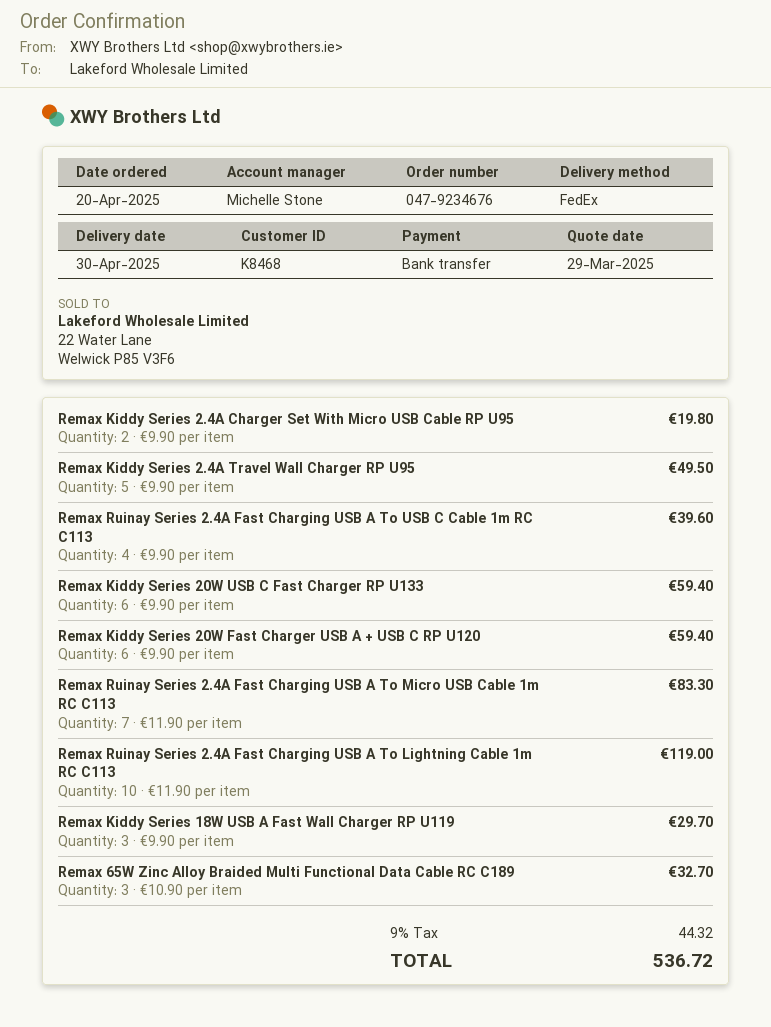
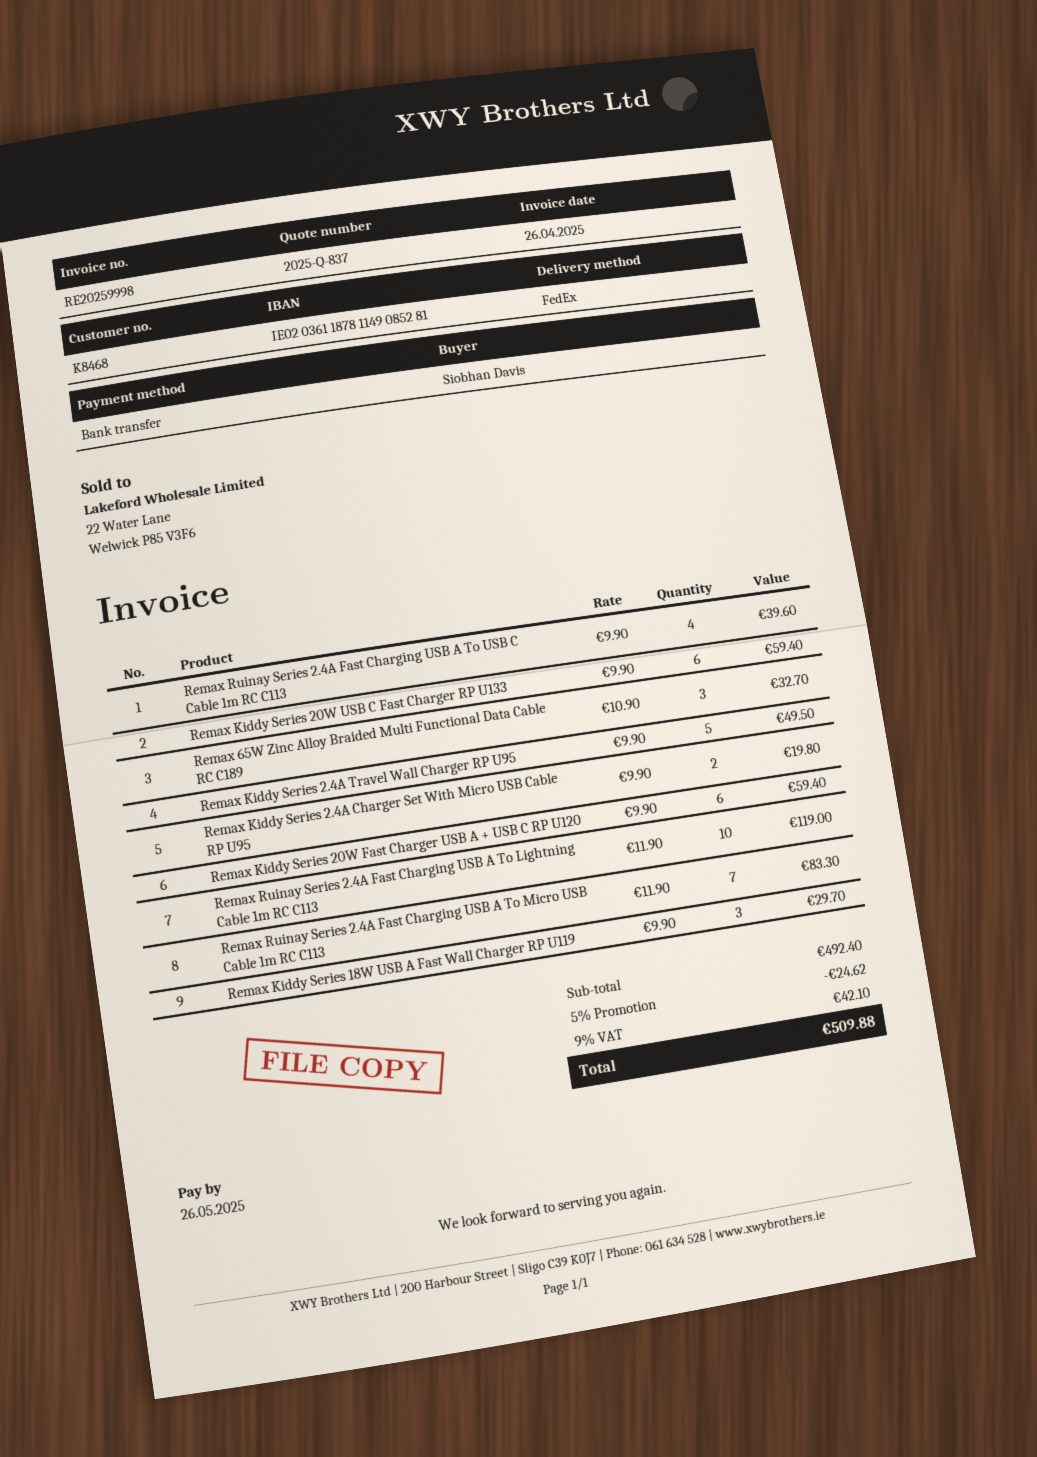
discount: none -> 5% = 24.62
tax: 9% = 44.32 -> 9% = 42.10
total: 536.72 -> 509.88

